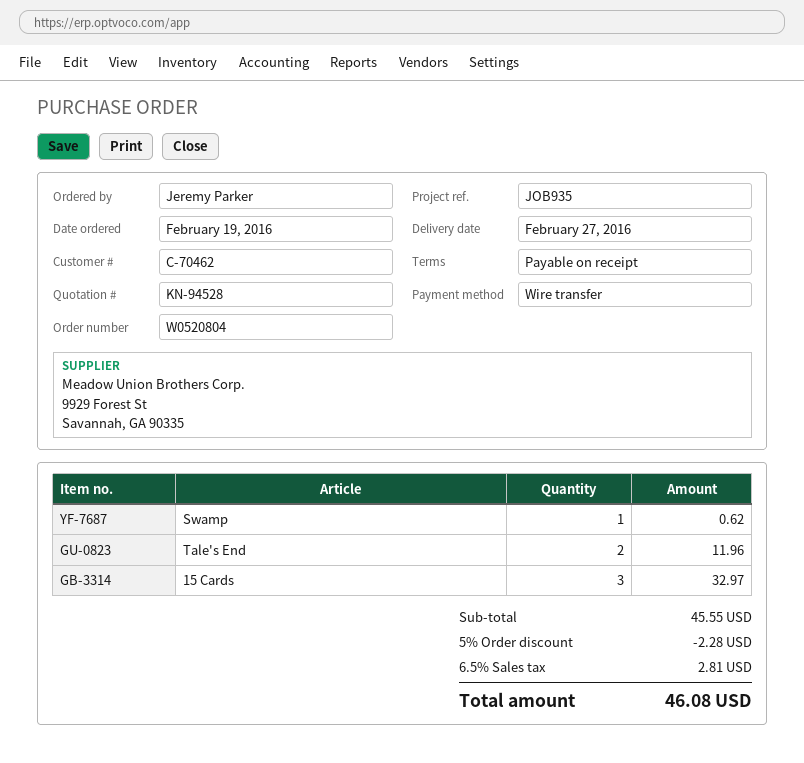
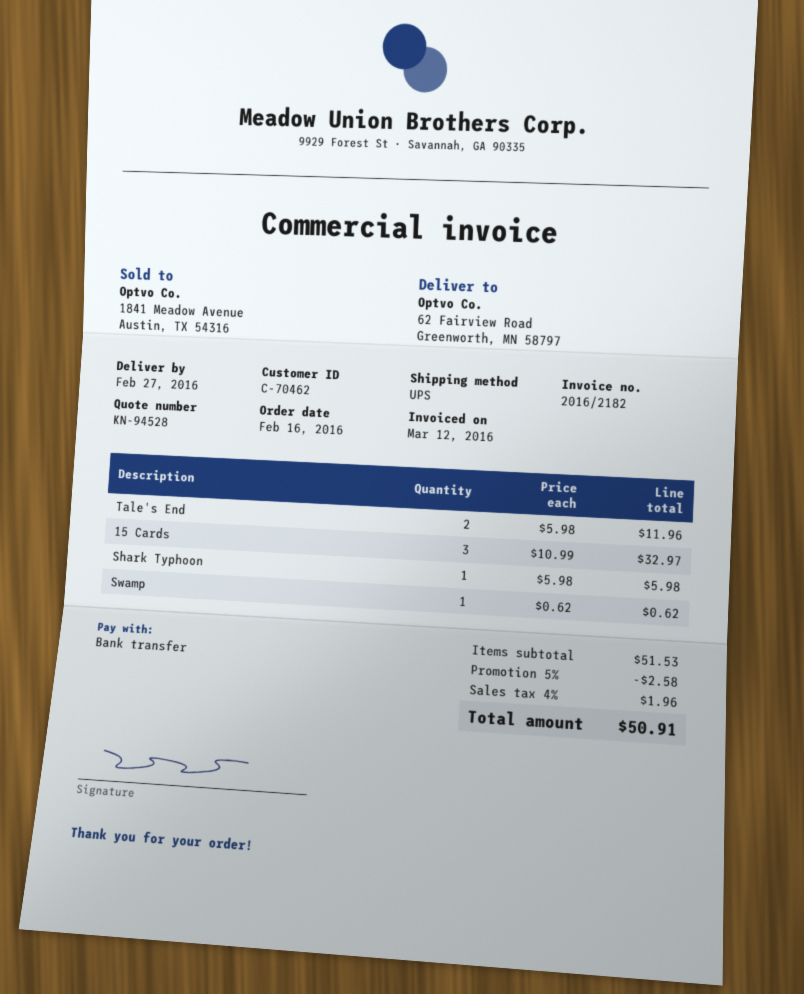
order date: 2016-02-19 -> 2016-02-16
Shark Typhoon: none -> 1 for 5.98
subtotal: 45.55 -> 51.53
discount: 5% = 2.28 -> 5% = 2.58
tax: 6.5% = 2.81 -> 4% = 1.96
total: 46.08 -> 50.91

